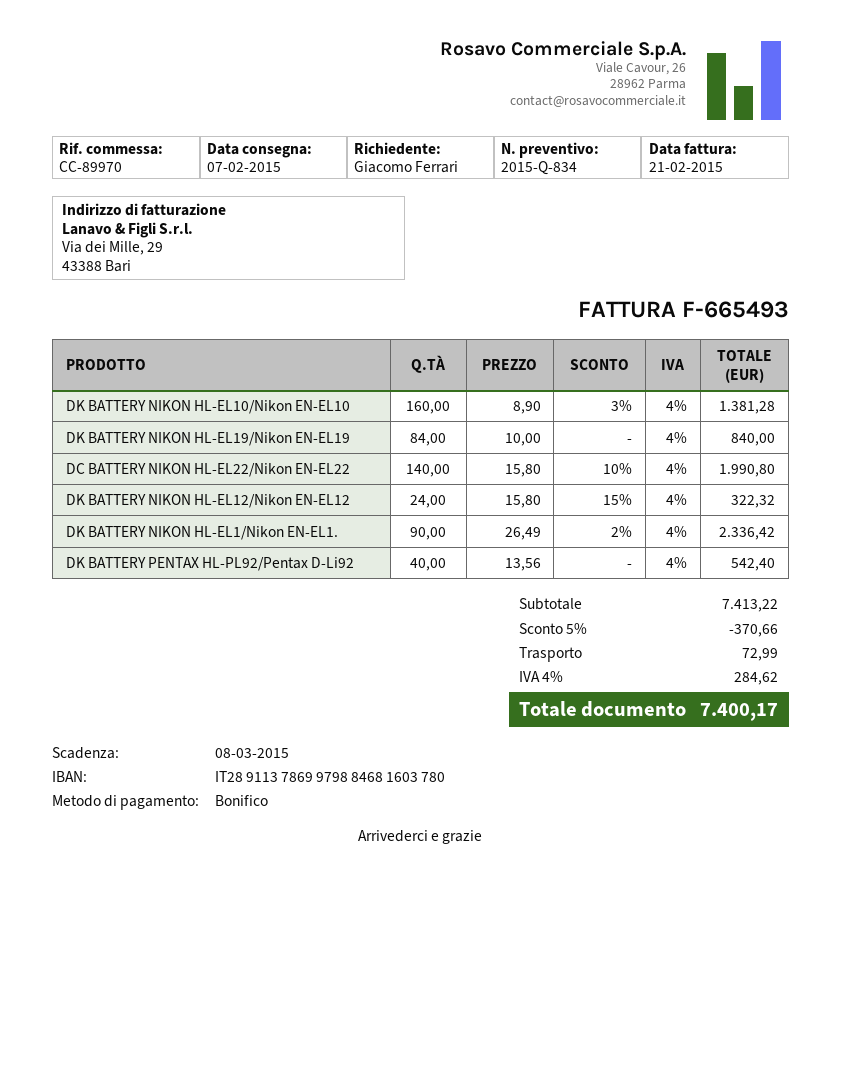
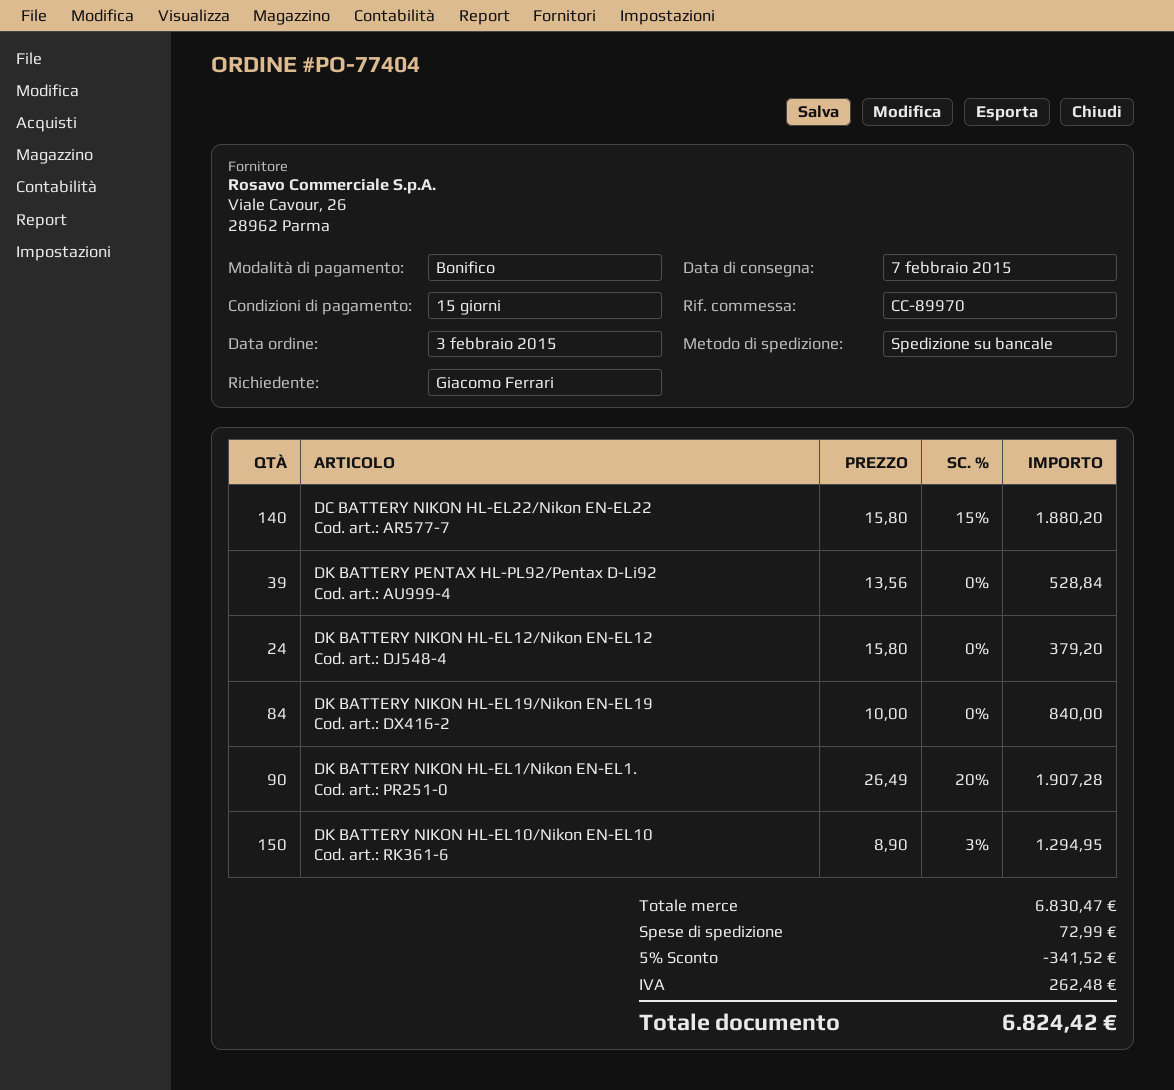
DK BATTERY NIKON HL-EL10/Nikon EN-EL10: 160 x 8.90 - 3% = 1381.28 -> 150 x 8.90 - 3% = 1294.95
DC BATTERY NIKON HL-EL22/Nikon EN-EL22: 140 x 15.80 - 10% = 1990.80 -> 140 x 15.80 - 15% = 1880.20
DK BATTERY NIKON HL-EL12/Nikon EN-EL12: 24 x 15.80 - 15% = 322.32 -> 24 x 15.80 = 379.20
DK BATTERY NIKON HL-EL1/Nikon EN-EL1.: 90 x 26.49 - 2% = 2336.42 -> 90 x 26.49 - 20% = 1907.28
DK BATTERY PENTAX HL-PL92/Pentax D-Li92: 40 x 13.56 = 542.40 -> 39 x 13.56 = 528.84
subtotal: 7413.22 -> 6830.47
discount: 5% = 370.66 -> 5% = 341.52
tax: 284.62 -> 262.48
total: 7400.17 -> 6824.42

